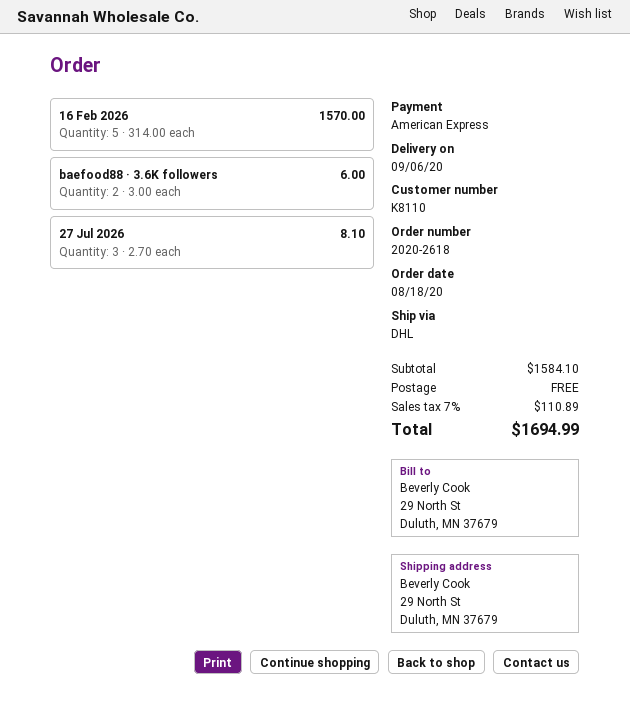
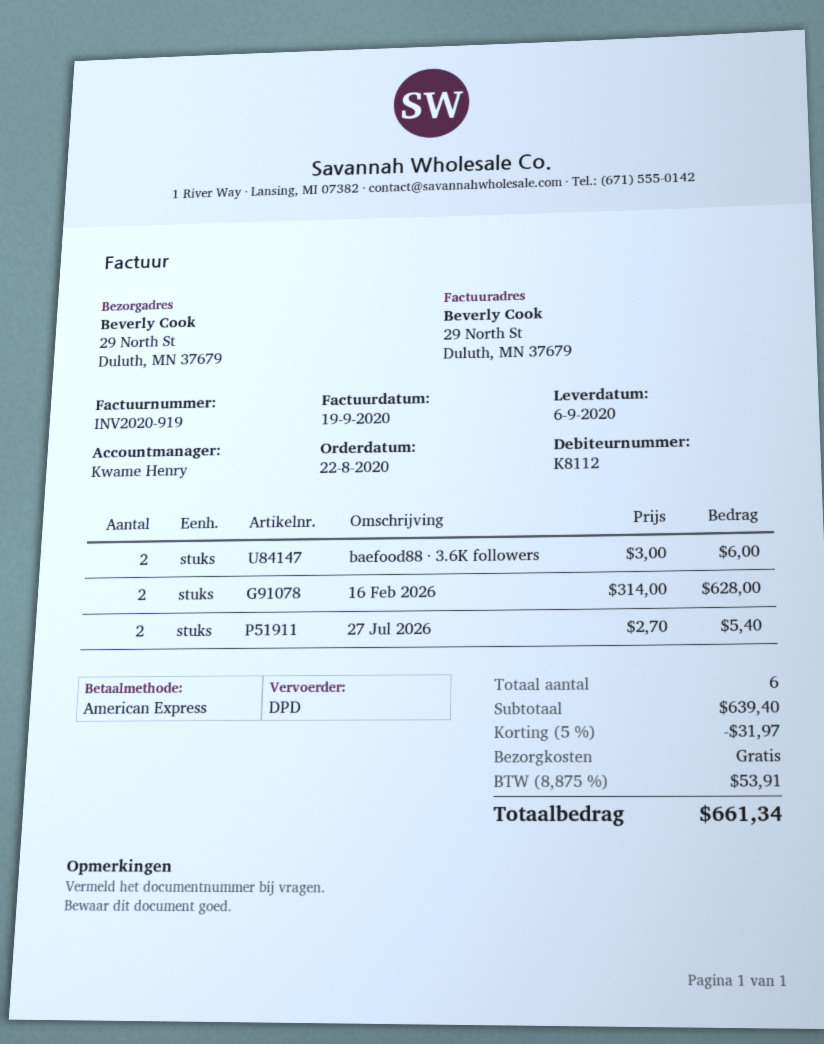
order date: 2020-08-18 -> 2020-08-22
customer number: K8110 -> K8112
shipping method: DHL -> DPD
16 Feb 2026: 5 x 314.00 = 1570.00 -> 2 x 314.00 = 628.00
27 Jul 2026: 3 x 2.70 = 8.10 -> 2 x 2.70 = 5.40
subtotal: 1584.10 -> 639.40
discount: none -> 5% = 31.97
tax: 7% = 110.89 -> 8.875% = 53.91
total: 1694.99 -> 661.34

